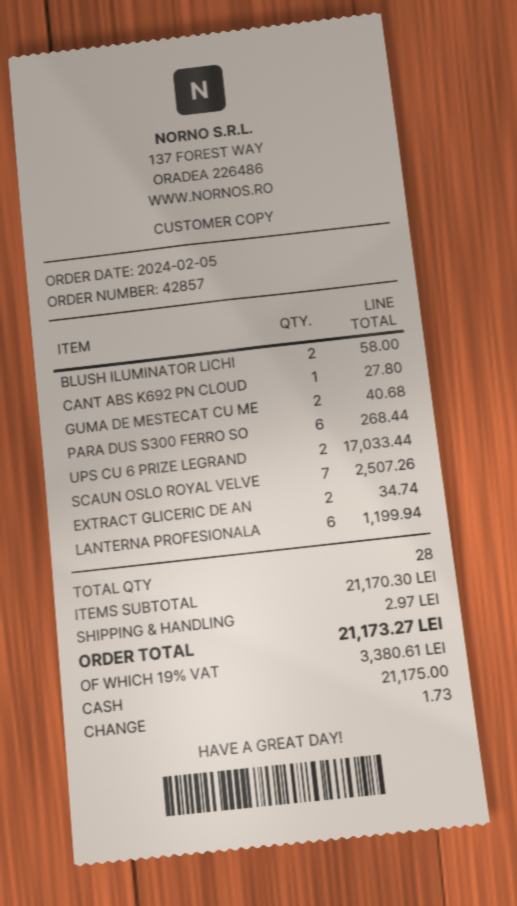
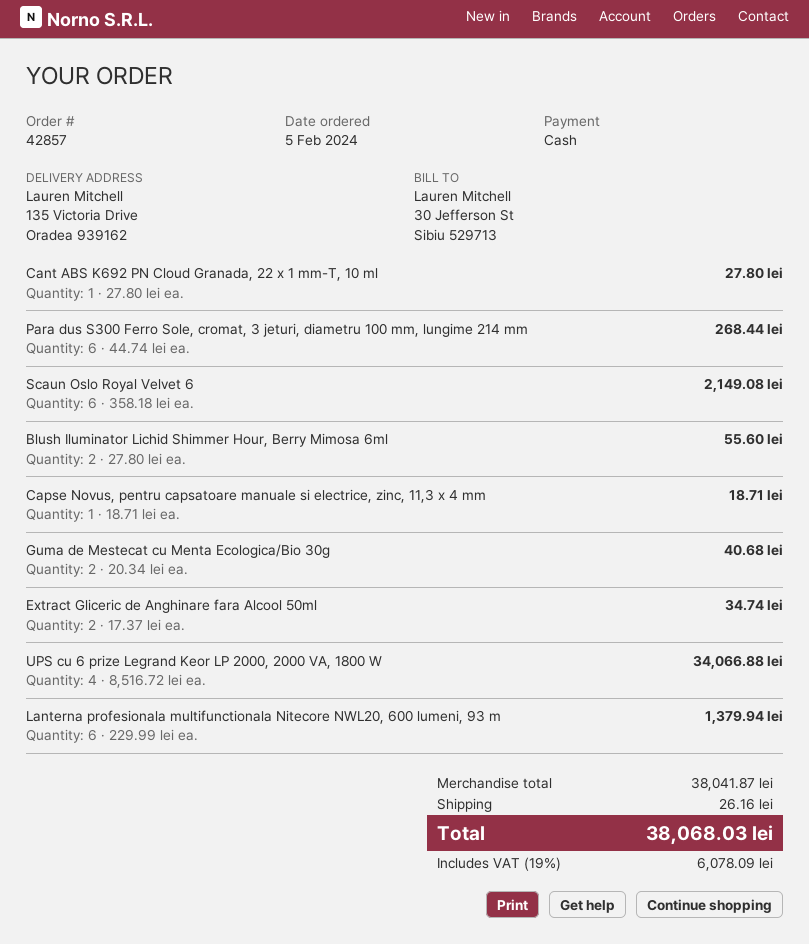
BLUSH ILUMINATOR LICHI: 2 for 58.00 -> 2 for 55.60
UPS CU 6 PRIZE LEGRAND: 2 for 17033.44 -> 4 for 34066.88
SCAUN OSLO ROYAL VELVE: 7 for 2507.26 -> 6 for 2149.08
LANTERNA PROFESIONALA: 6 for 1199.94 -> 6 for 1379.94
Capse Novus, pentru capsatoare manuale si electrice, zinc, 11,3 x 4 mm: none -> 1 for 18.71
subtotal: 21170.30 -> 38041.87
shipping: 2.97 -> 26.16
tax: 19% = 3380.61 -> 19% = 6078.09
total: 21173.27 -> 38068.03

